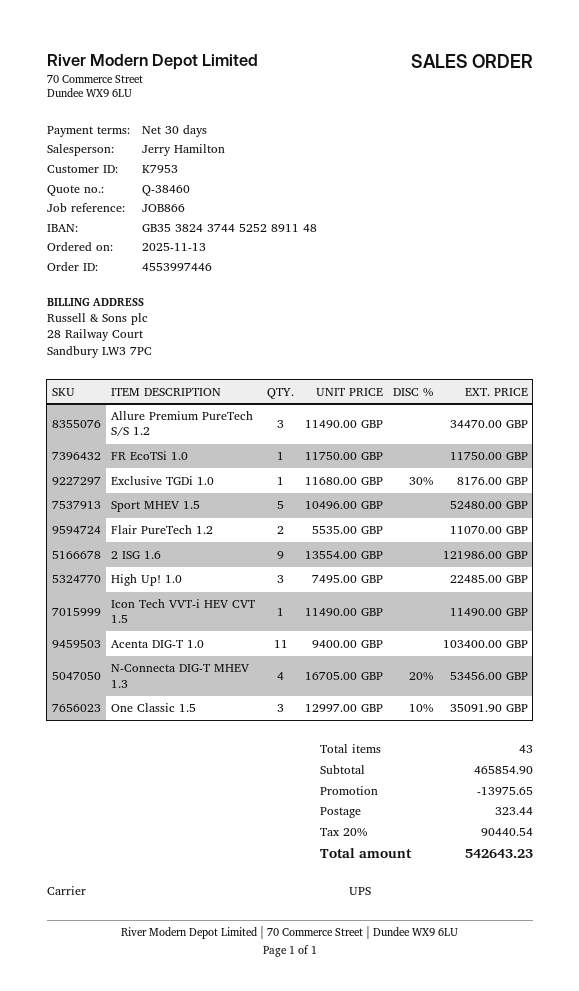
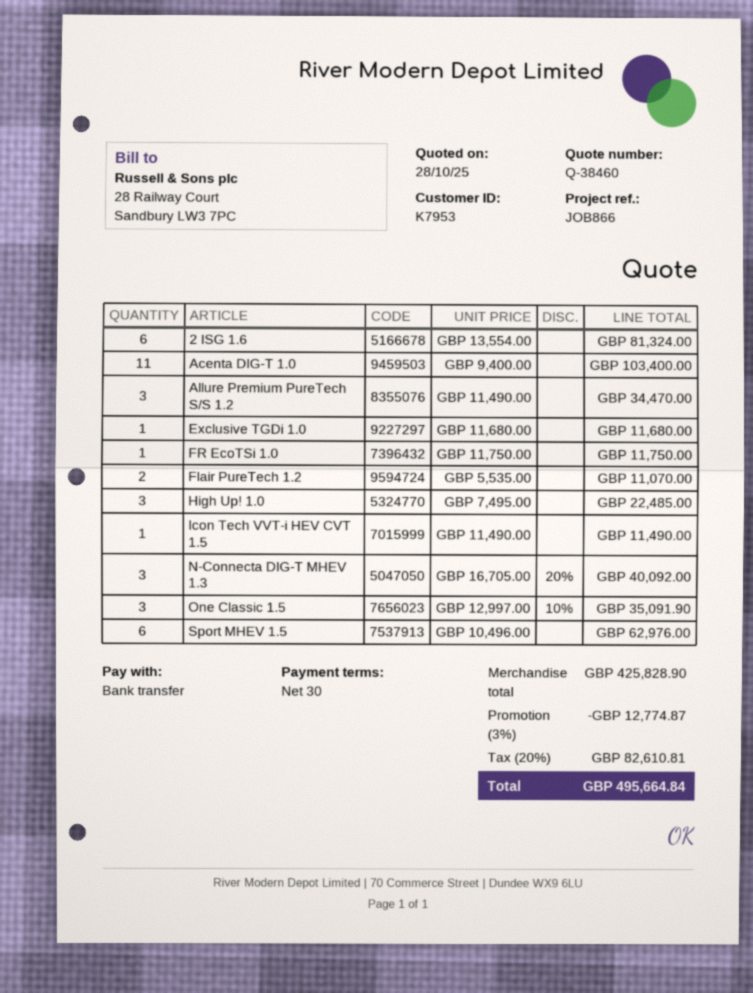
Exclusive TGDi 1.0: 1 x 11680.00 - 30% = 8176.00 -> 1 x 11680.00 = 11680.00
Sport MHEV 1.5: 5 x 10496.00 = 52480.00 -> 6 x 10496.00 = 62976.00
2 ISG 1.6: 9 x 13554.00 = 121986.00 -> 6 x 13554.00 = 81324.00
N-Connecta DIG-T MHEV 1.3: 4 x 16705.00 - 20% = 53456.00 -> 3 x 16705.00 - 20% = 40092.00
subtotal: 465854.90 -> 425828.90
discount: 13975.65 -> 12774.87
shipping: 323.44 -> none
tax: 20% = 90440.54 -> 20% = 82610.81
total: 542643.23 -> 495664.84

